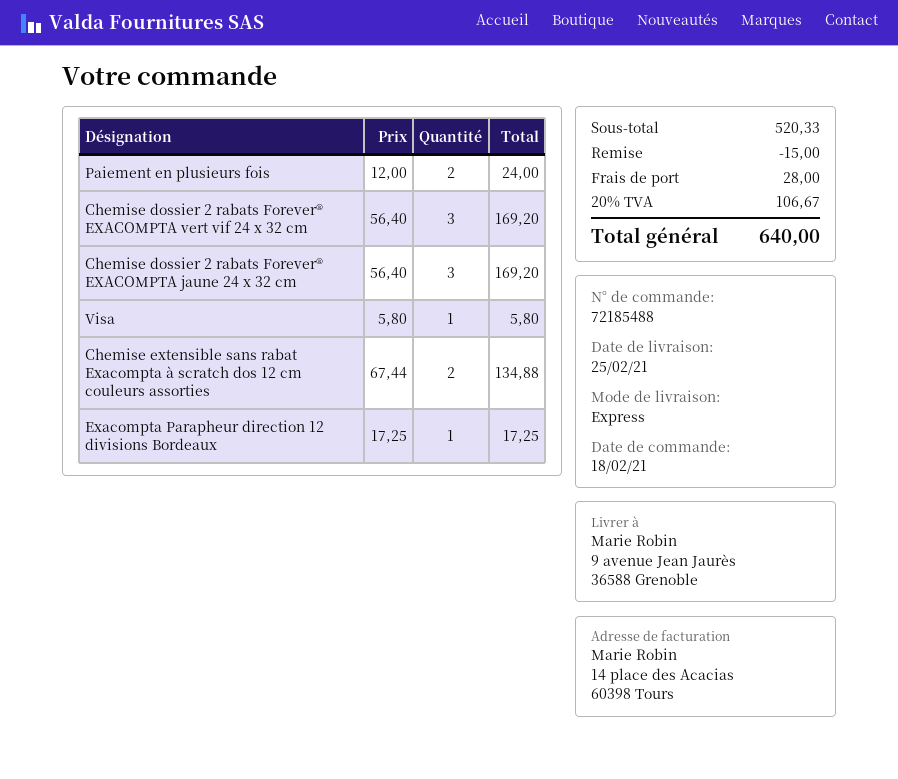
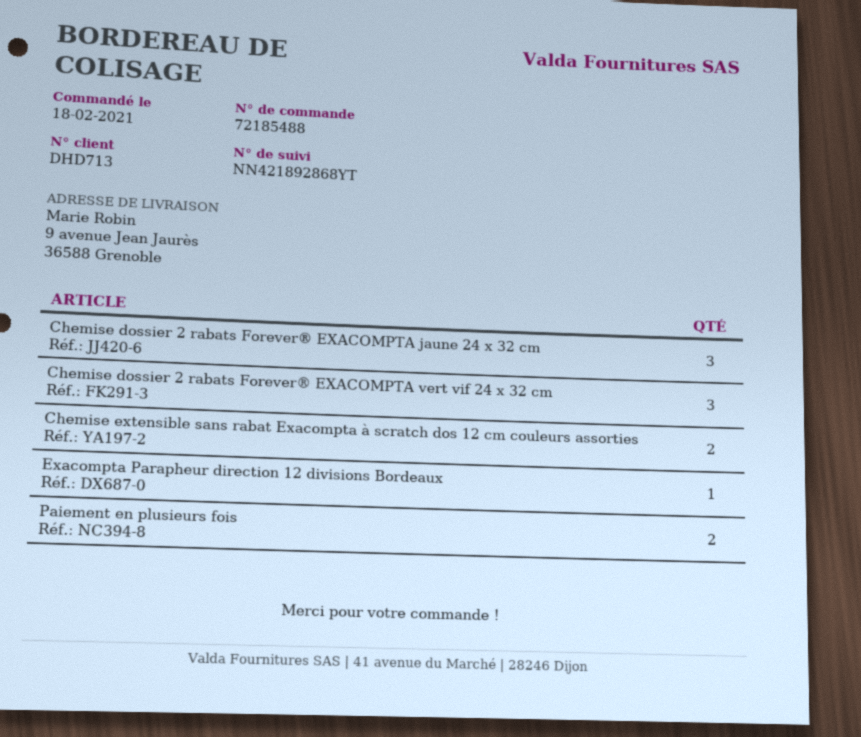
Visa: 1 -> none

